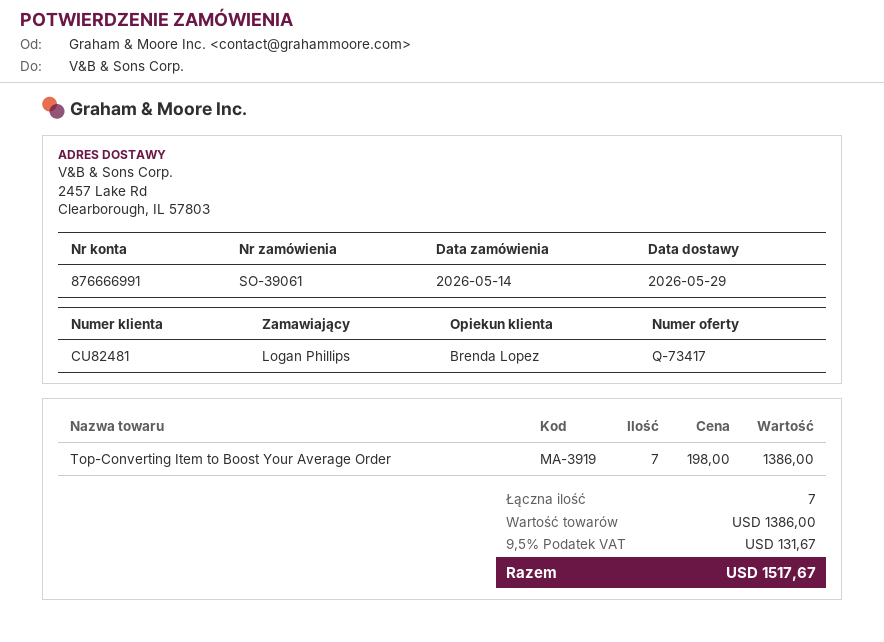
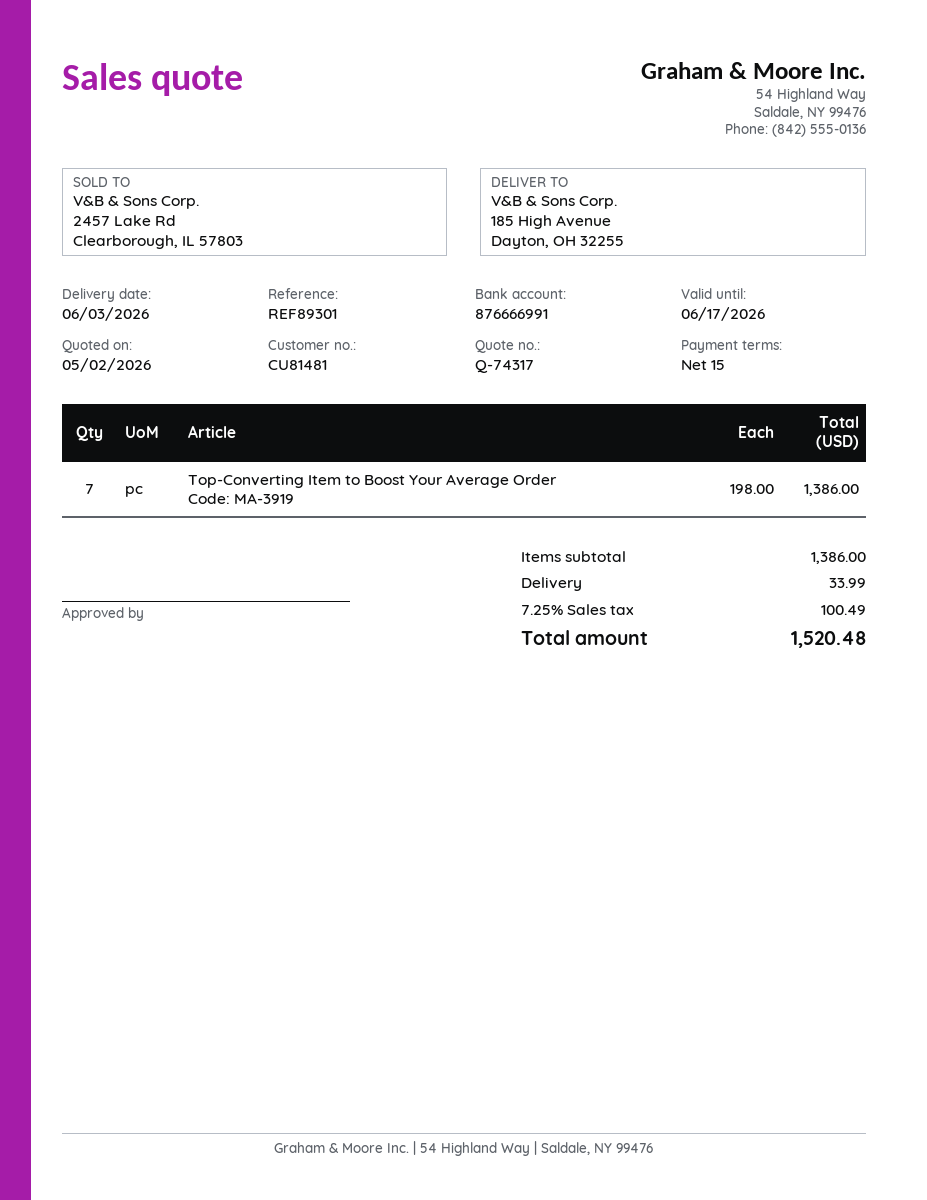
quote number: Q-73417 -> Q-74317
delivery date: 2026-05-29 -> 2026-06-03
customer number: CU82481 -> CU81481
ship to: 2457 Lake Rd, Clearborough, IL 57803 -> 185 High Avenue, Dayton, OH 32255
shipping: none -> 33.99
tax: 9.5% = 131.67 -> 7.25% = 100.49
total: 1517.67 -> 1520.48

